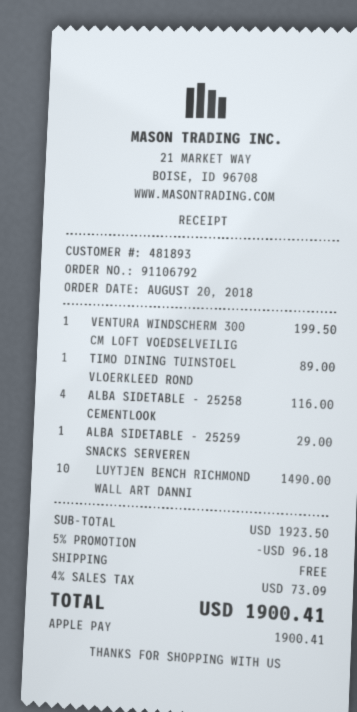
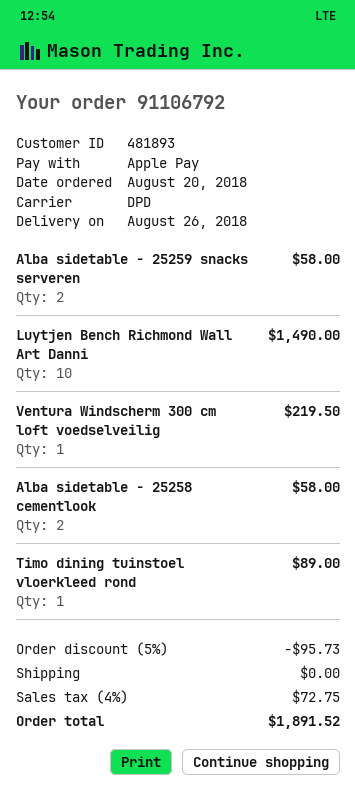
VENTURA WINDSCHERM 300 CM LOFT VOEDSELVEILIG: 1 for 199.50 -> 1 for 219.50
ALBA SIDETABLE - 25258 CEMENTLOOK: 4 for 116.00 -> 2 for 58.00
ALBA SIDETABLE - 25259 SNACKS SERVEREN: 1 for 29.00 -> 2 for 58.00
discount: 5% = 96.18 -> 5% = 95.73
tax: 4% = 73.09 -> 4% = 72.75
total: 1900.41 -> 1891.52

